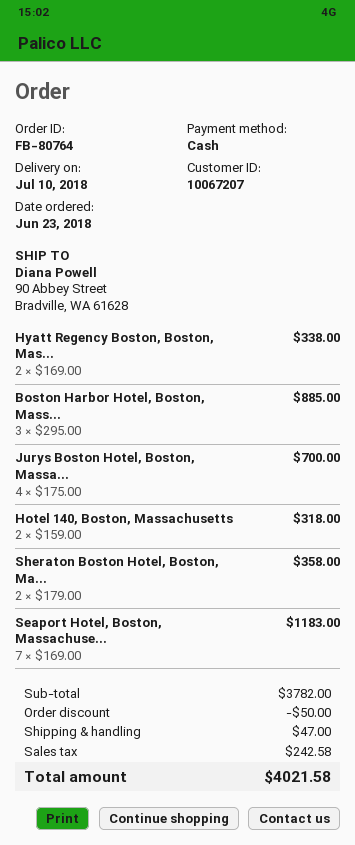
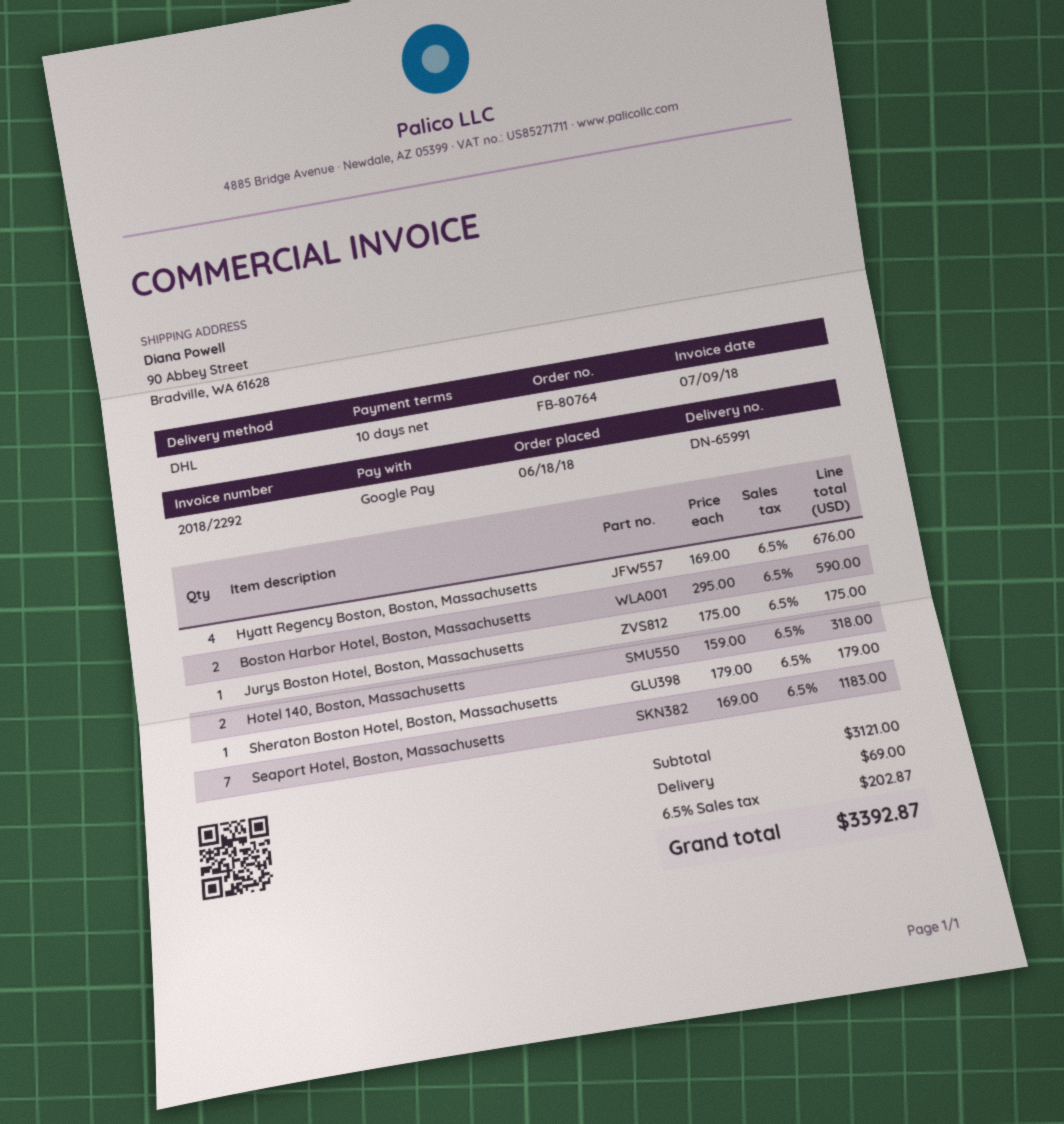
order date: 2018-06-23 -> 2018-06-18
payment method: cash -> Google Pay
Hyatt Regency Boston, Boston, Mas...: 2 x 169.00 = 338.00 -> 4 x 169.00 = 676.00
Boston Harbor Hotel, Boston, Mass...: 3 x 295.00 = 885.00 -> 2 x 295.00 = 590.00
Jurys Boston Hotel, Boston, Massa...: 4 x 175.00 = 700.00 -> 1 x 175.00 = 175.00
Sheraton Boston Hotel, Boston, Ma...: 2 x 179.00 = 358.00 -> 1 x 179.00 = 179.00
subtotal: 3782.00 -> 3121.00
discount: 50.00 -> none
shipping: 47.00 -> 69.00
tax: 242.58 -> 202.87
total: 4021.58 -> 3392.87

